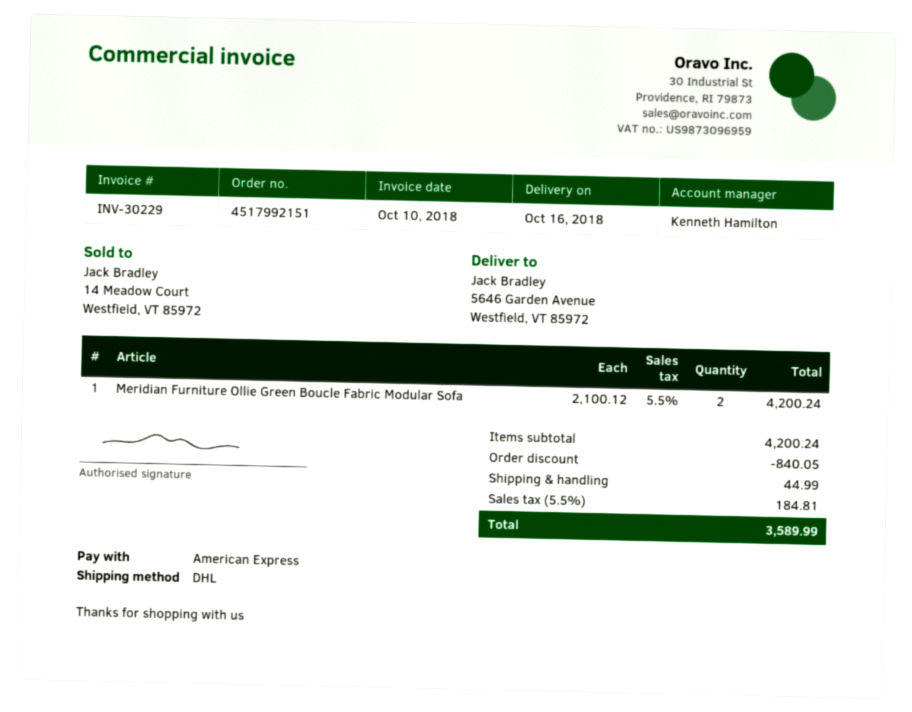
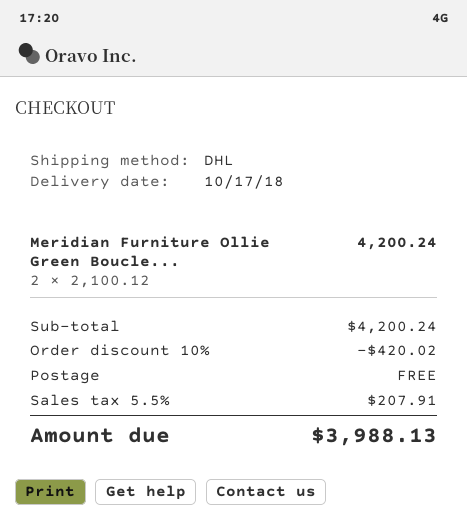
delivery date: 2018-10-16 -> 2018-10-17
discount: 840.05 -> 420.02
shipping: 44.99 -> 0.00
tax: 5.5% = 184.81 -> 5.5% = 207.91
total: 3589.99 -> 3988.13

